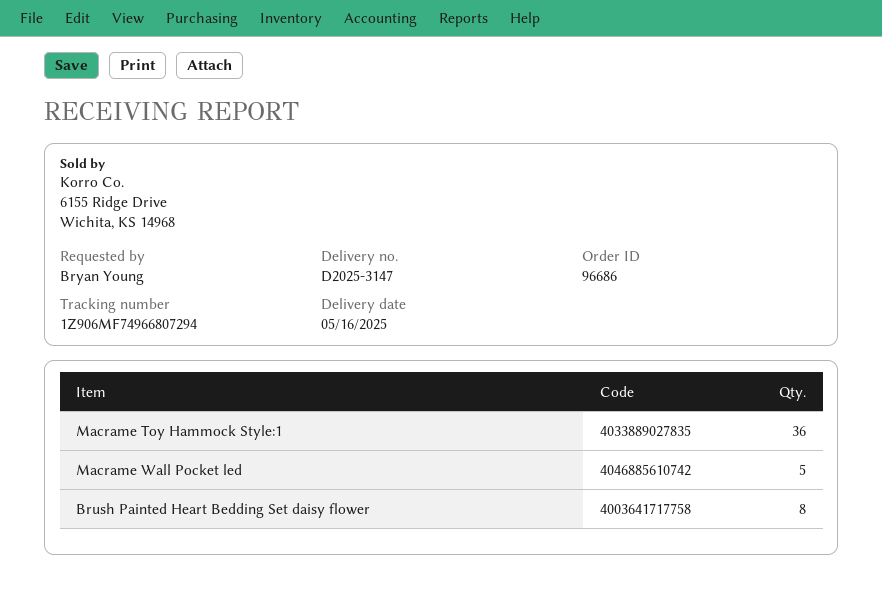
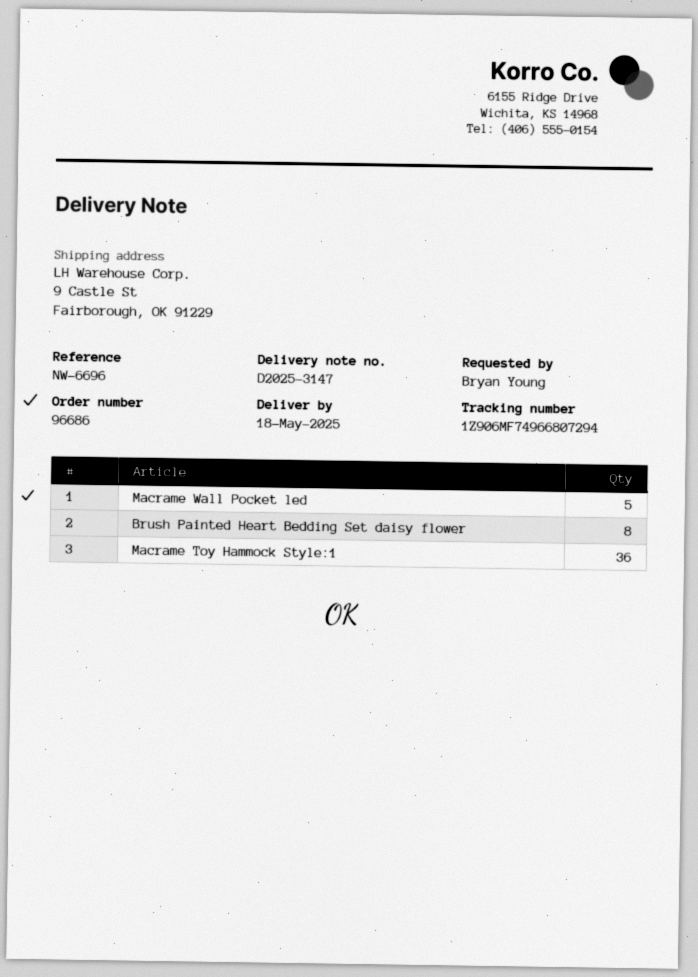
delivery date: 2025-05-16 -> 2025-05-18

